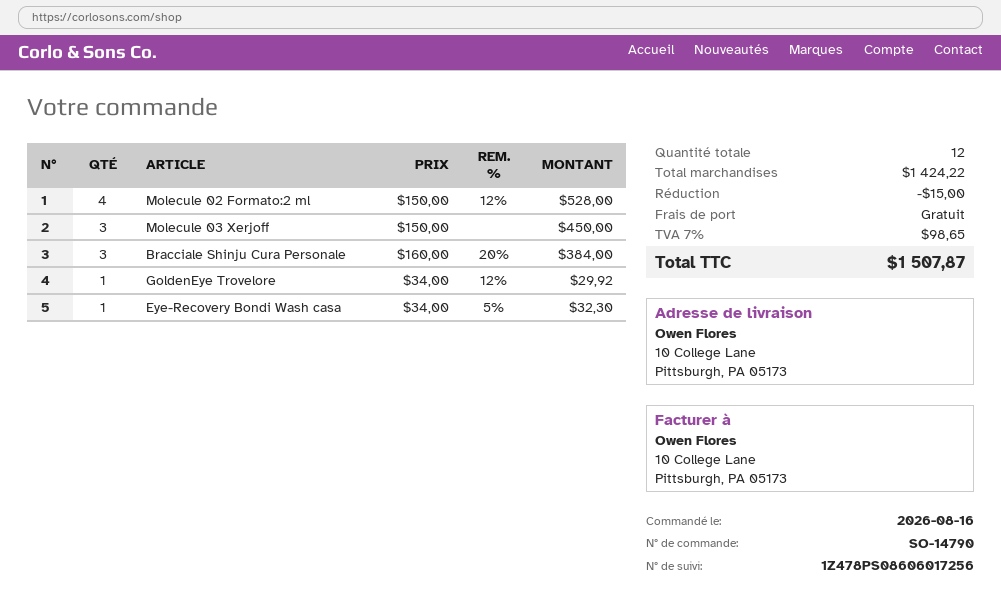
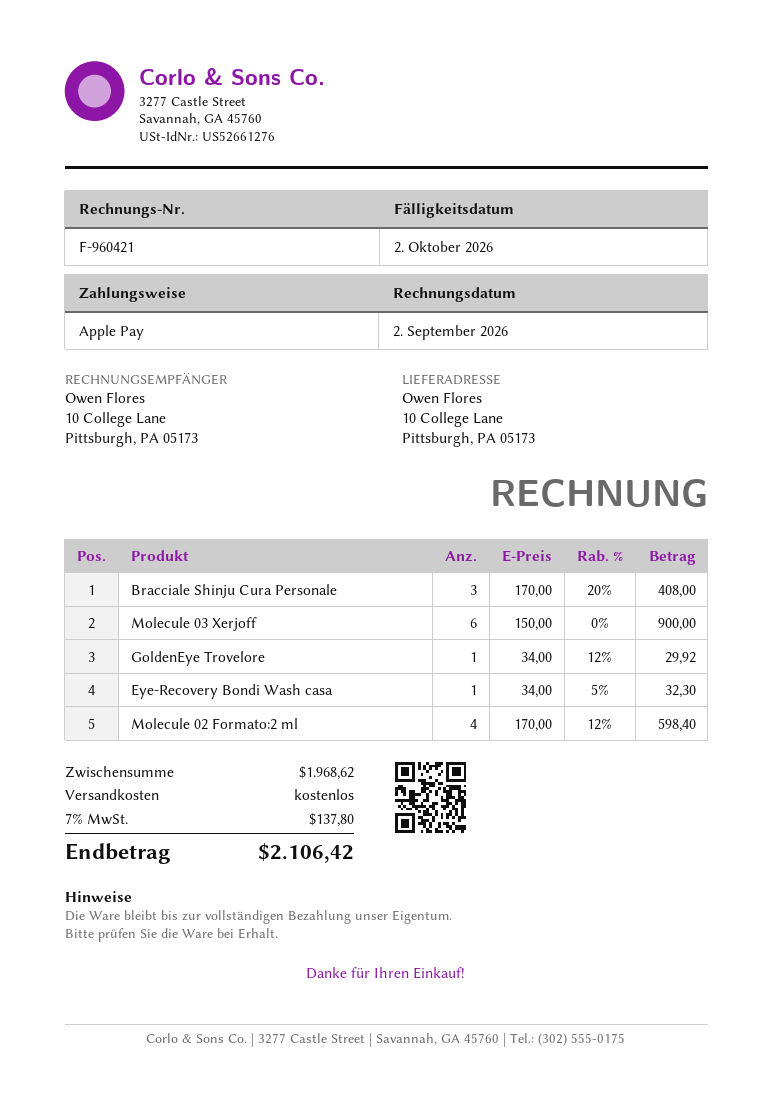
Molecule 02 Formato:2 ml: 4 x 150.00 - 12% = 528.00 -> 4 x 170.00 - 12% = 598.40
Molecule 03 Xerjoff: 3 x 150.00 = 450.00 -> 6 x 150.00 = 900.00
Bracciale Shinju Cura Personale: 3 x 160.00 - 20% = 384.00 -> 3 x 170.00 - 20% = 408.00
subtotal: 1424.22 -> 1968.62
discount: 15.00 -> none
tax: 7% = 98.65 -> 7% = 137.80
total: 1507.87 -> 2106.42

